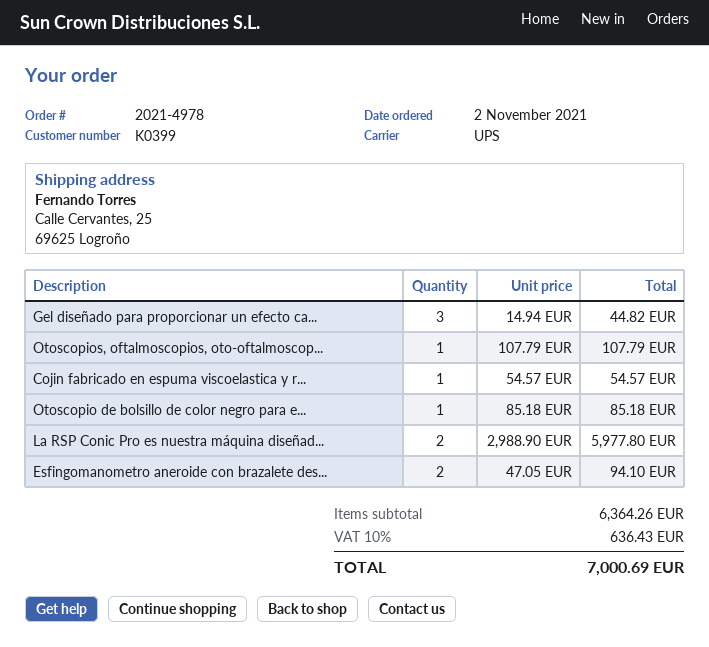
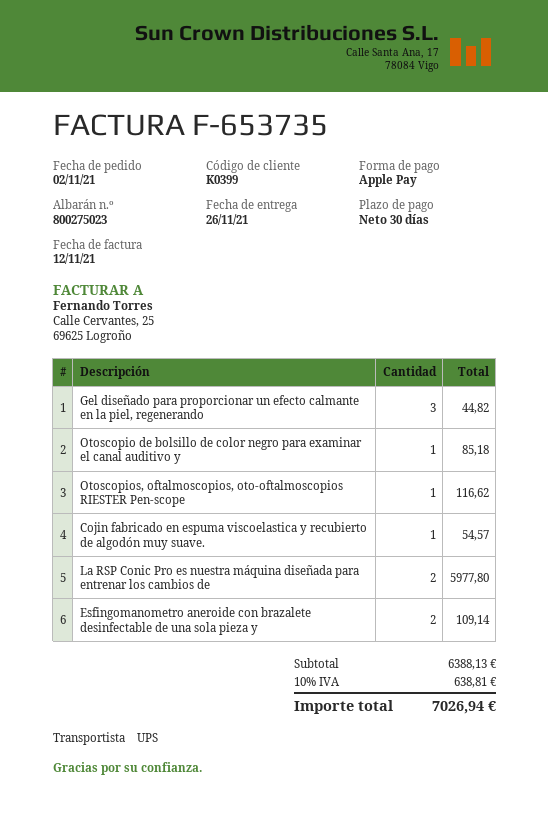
Otoscopios, oftalmoscopios, oto-oftalmoscop...: 1 for 107.79 -> 1 for 116.62
Esfingomanometro aneroide con brazalete des...: 2 for 94.10 -> 2 for 109.14
subtotal: 6364.26 -> 6388.13
tax: 10% = 636.43 -> 10% = 638.81
total: 7000.69 -> 7026.94

